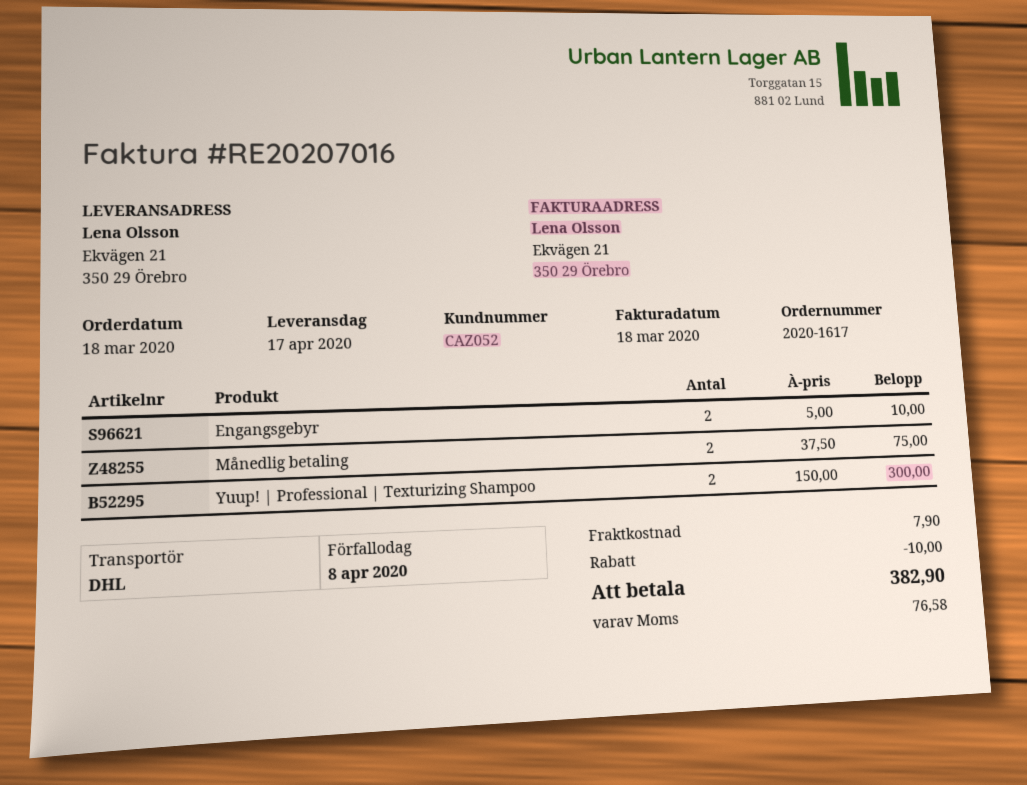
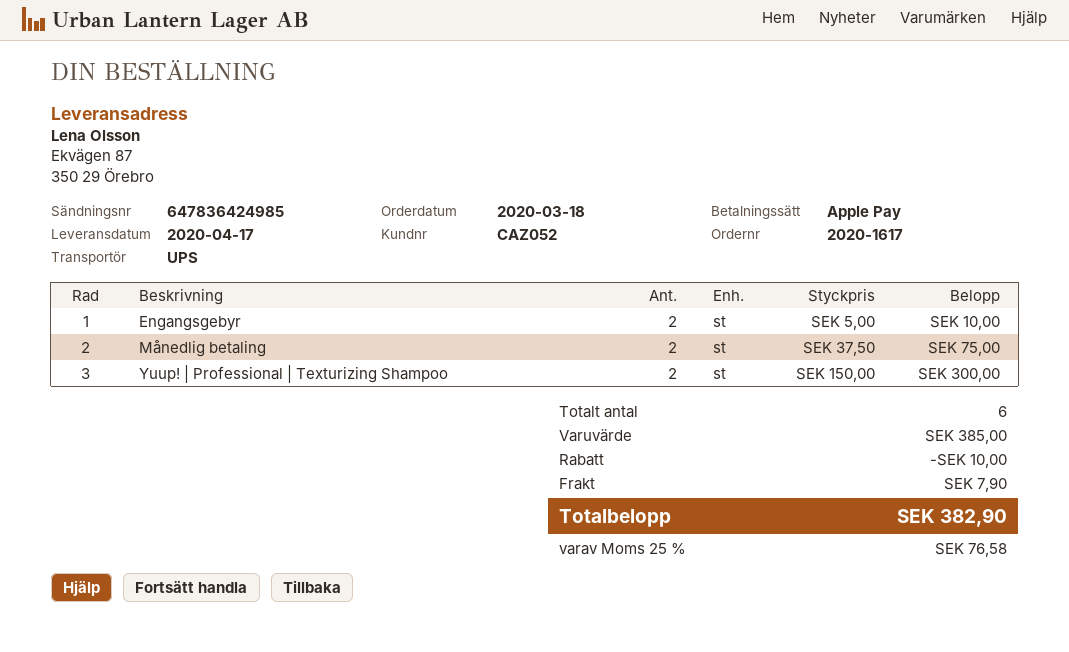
shipping method: DHL -> UPS
ship to: Ekvägen 21, 350 29 Örebro -> Ekvägen 87, 350 29 Örebro

